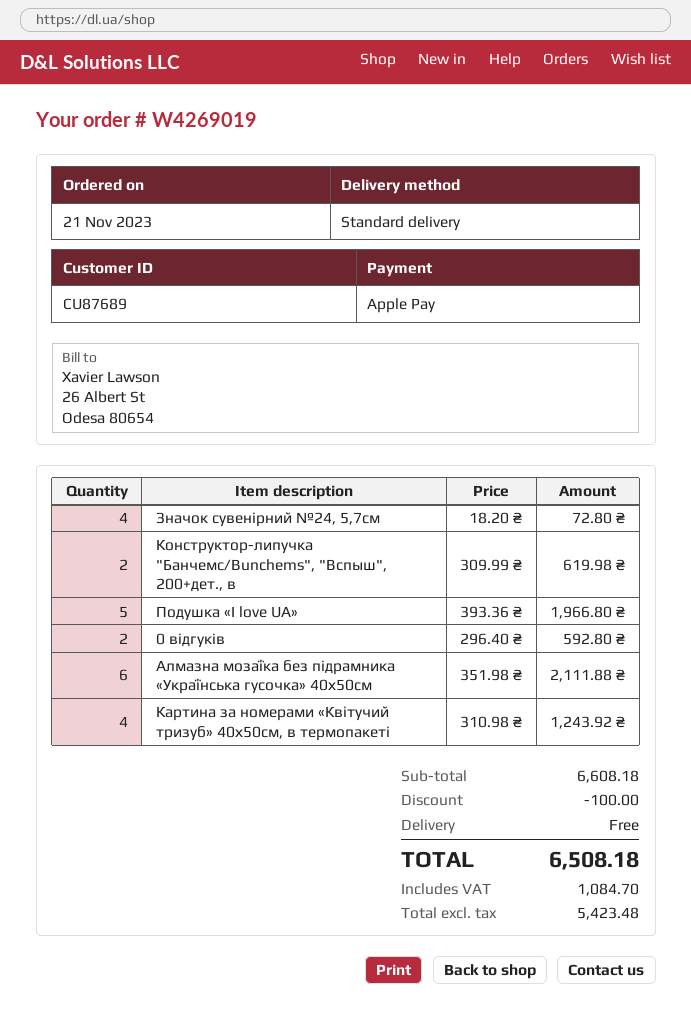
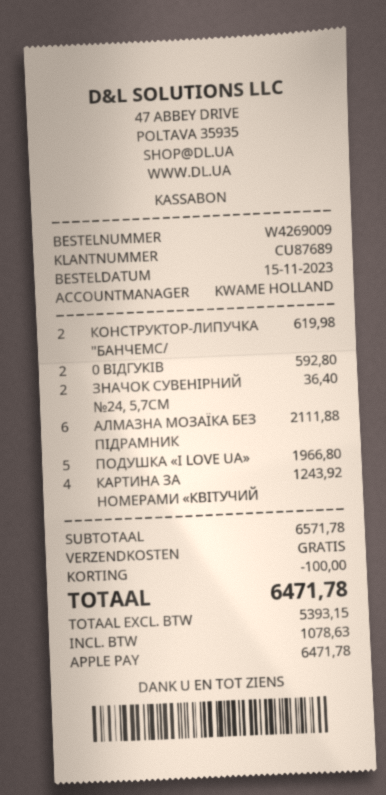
order number: W4269019 -> W4269009
order date: 2023-11-21 -> 2023-11-15
Значок сувенірний №24, 5,7см: 4 for 72.80 -> 2 for 36.40
subtotal: 6608.18 -> 6571.78
net: 5423.48 -> 5393.15
tax: 1084.70 -> 1078.63
total: 6508.18 -> 6471.78

